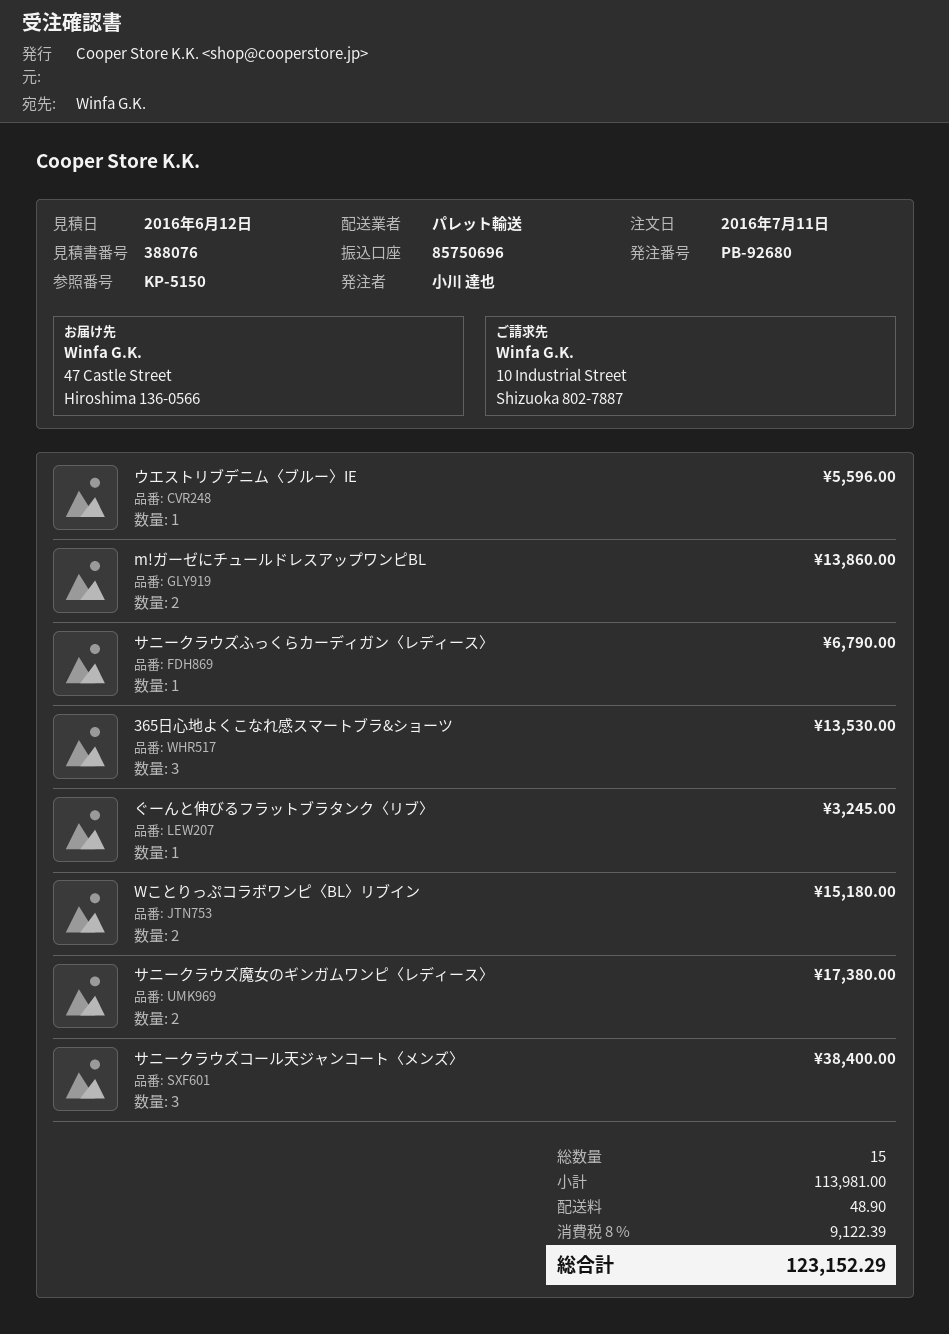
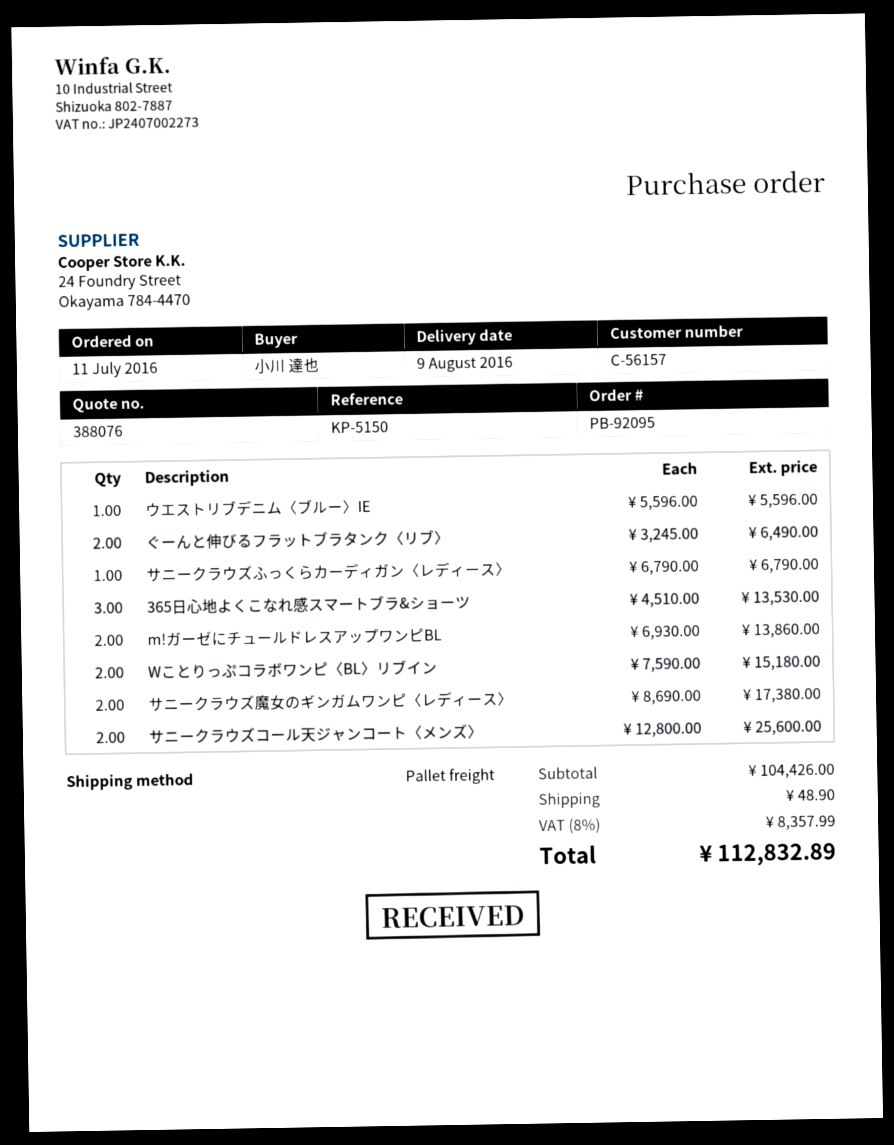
order number: PB-92680 -> PB-92095
ぐーんと伸びるフラットブラタンク〈リブ〉: 1 for 3245.00 -> 2 for 6490.00
サニークラウズコール天ジャンコート〈メンズ〉: 3 for 38400.00 -> 2 for 25600.00
subtotal: 113981.00 -> 104426.00
tax: 8% = 9122.39 -> 8% = 8357.99
total: 123152.29 -> 112832.89

